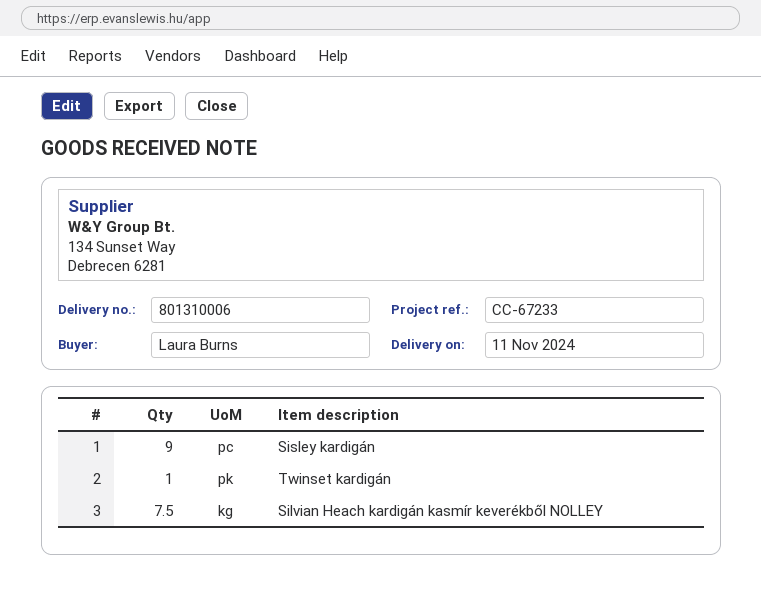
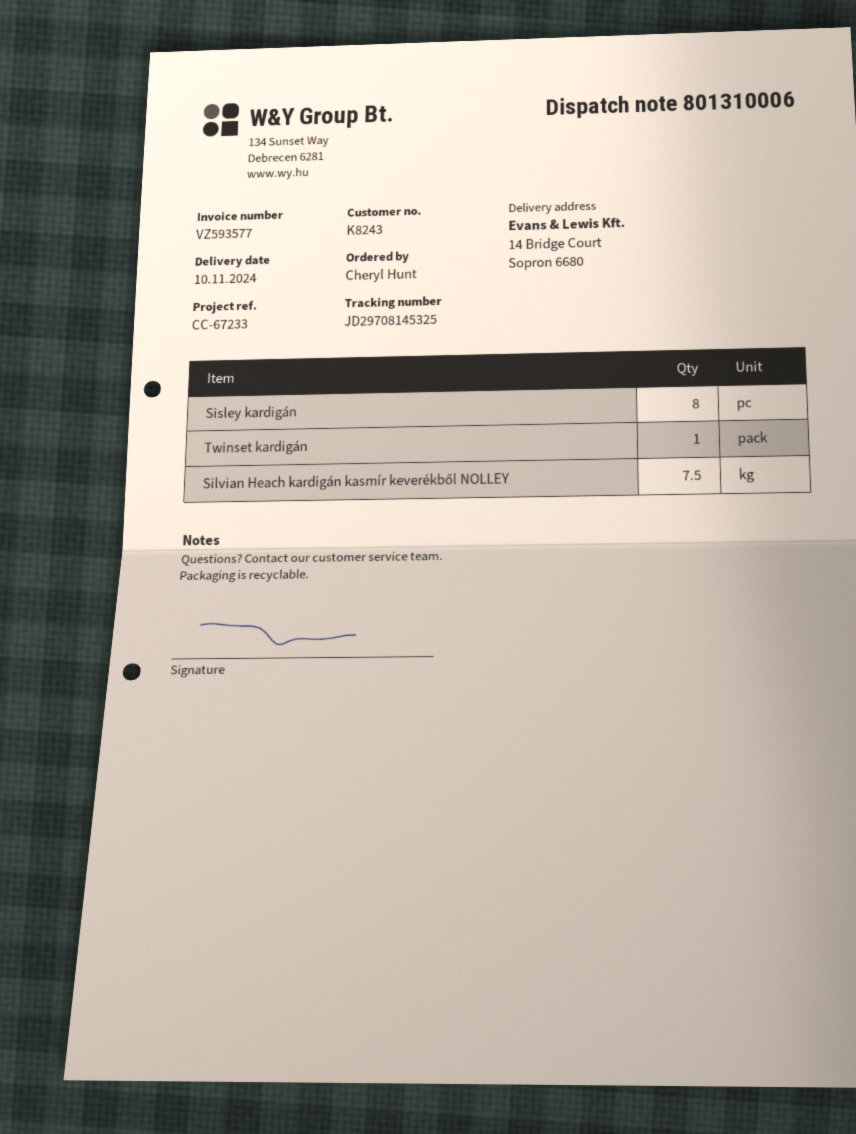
delivery date: 2024-11-11 -> 2024-11-10
ordered by: Laura Burns -> Cheryl Hunt
Sisley kardigán: 9 -> 8

